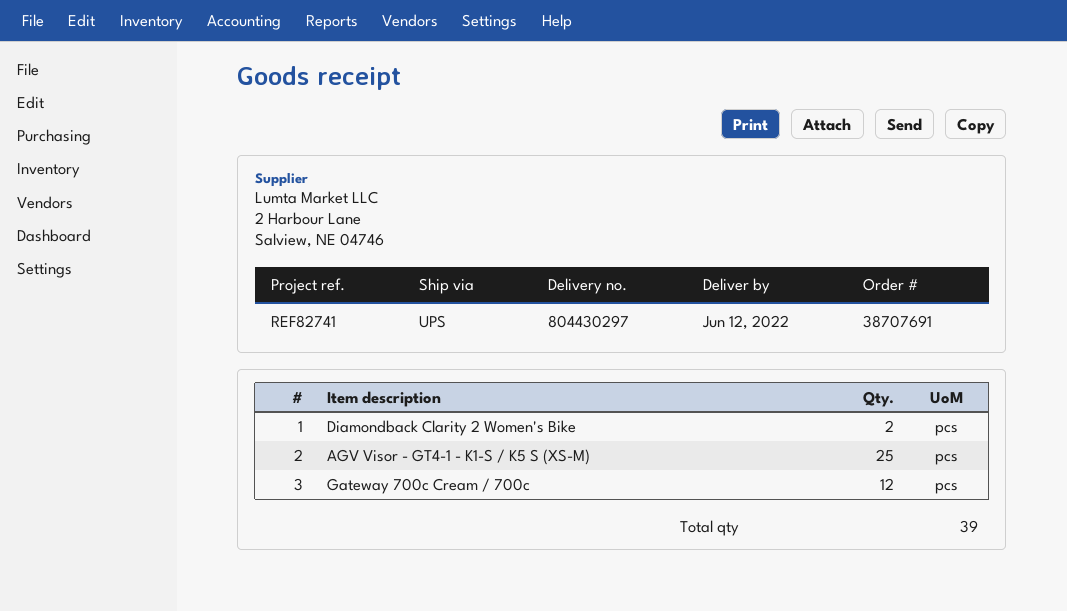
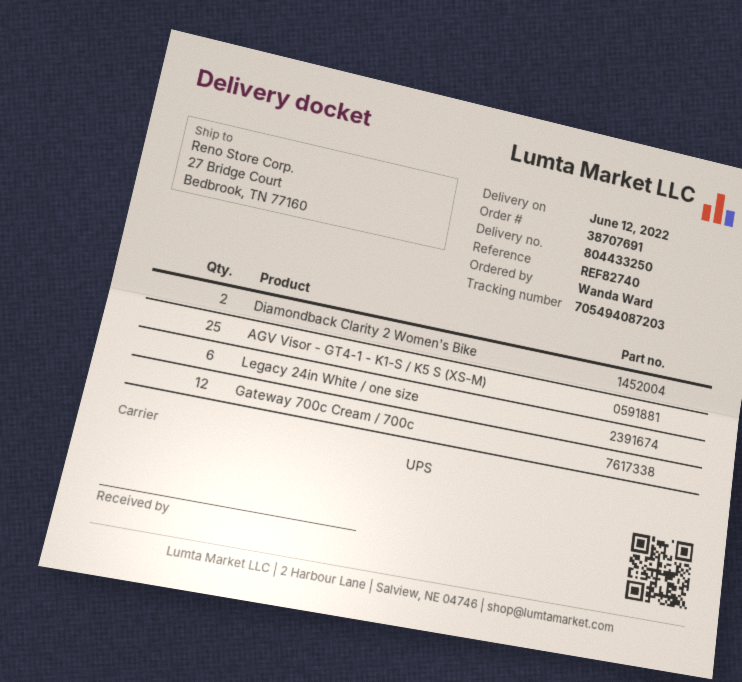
delivery note number: 804430297 -> 804433250
reference: REF82741 -> REF82740
Legacy 24in White / one size: none -> 6

